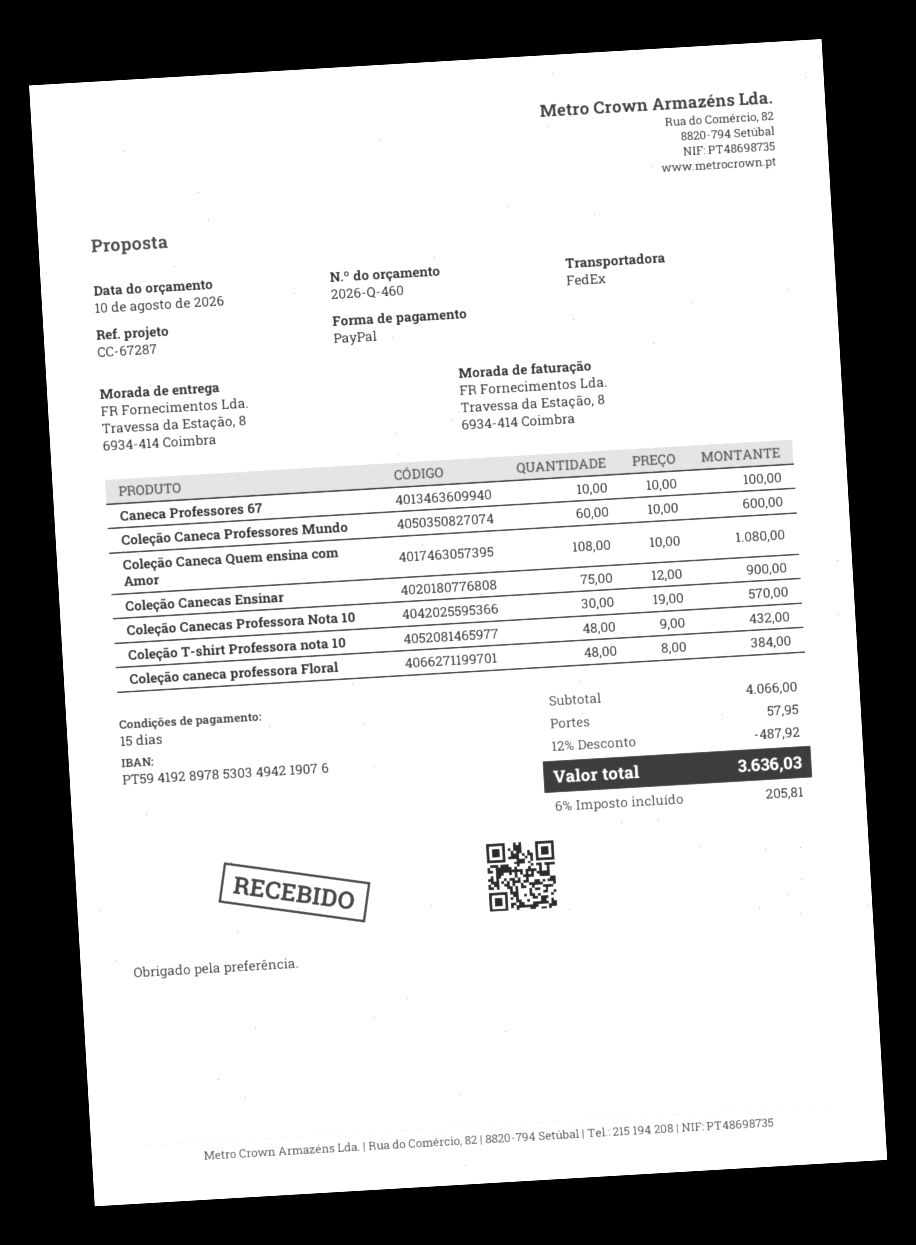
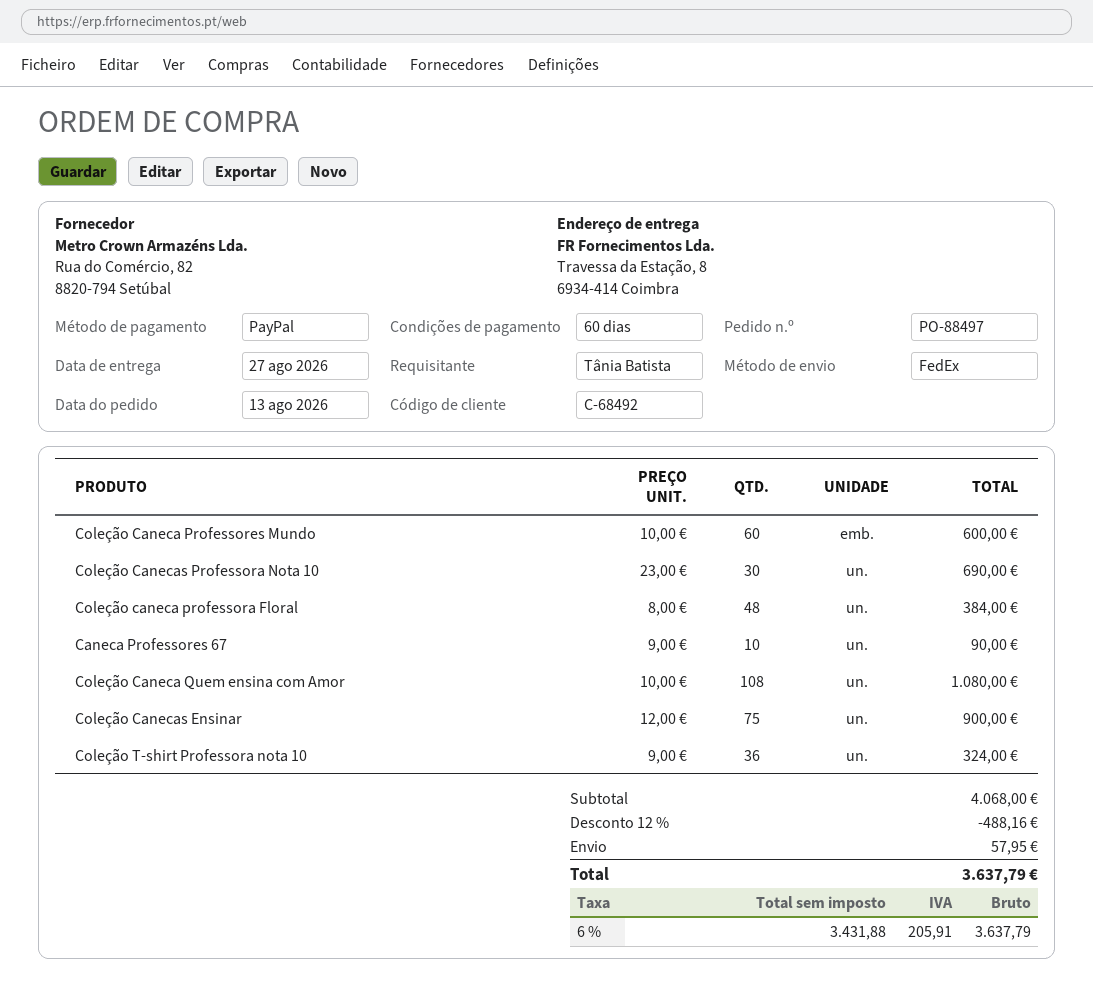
payment terms: 15 days -> 60 days
Caneca Professores 67: 10 x 10.00 = 100.00 -> 10 x 9.00 = 90.00
Coleção Canecas Professora Nota 10: 30 x 19.00 = 570.00 -> 30 x 23.00 = 690.00
Coleção T-shirt Professora nota 10: 48 x 9.00 = 432.00 -> 36 x 9.00 = 324.00
subtotal: 4066.00 -> 4068.00
discount: 12% = 487.92 -> 12% = 488.16
tax: 6% = 205.81 -> 6% = 205.91
total: 3636.03 -> 3637.79

